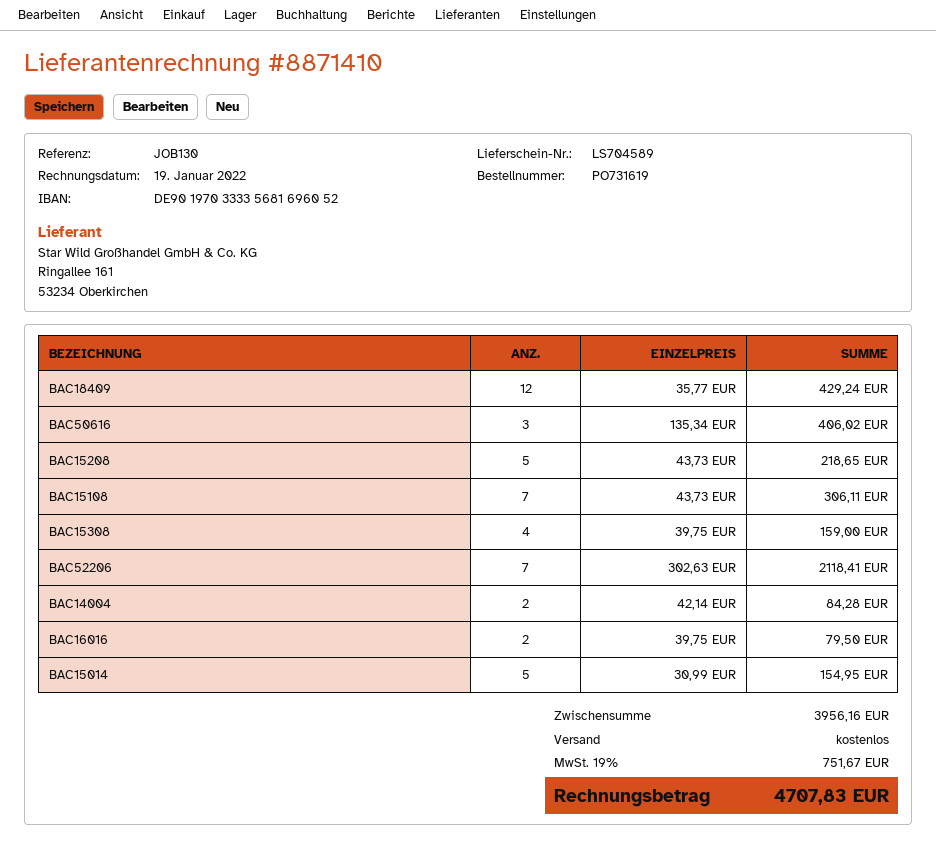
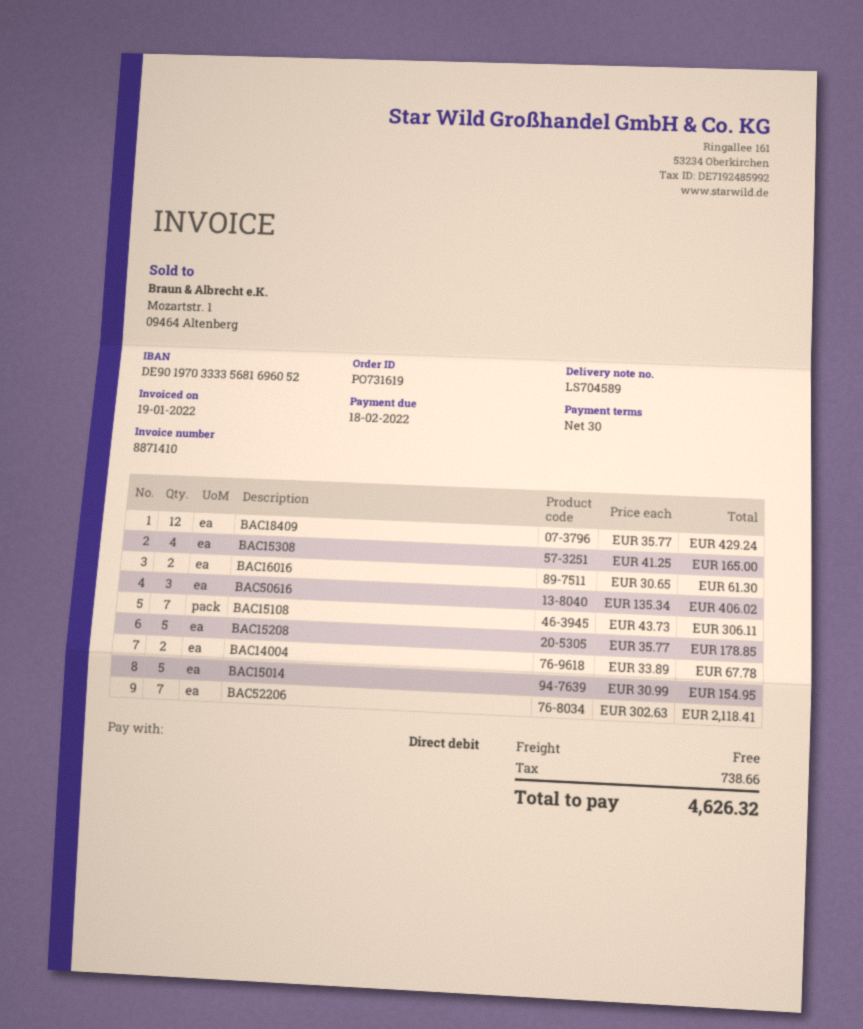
BAC15208: 5 x 43.73 = 218.65 -> 5 x 35.77 = 178.85
BAC15308: 4 x 39.75 = 159.00 -> 4 x 41.25 = 165.00
BAC14004: 2 x 42.14 = 84.28 -> 2 x 33.89 = 67.78
BAC16016: 2 x 39.75 = 79.50 -> 2 x 30.65 = 61.30
tax: 751.67 -> 738.66
total: 4707.83 -> 4626.32

